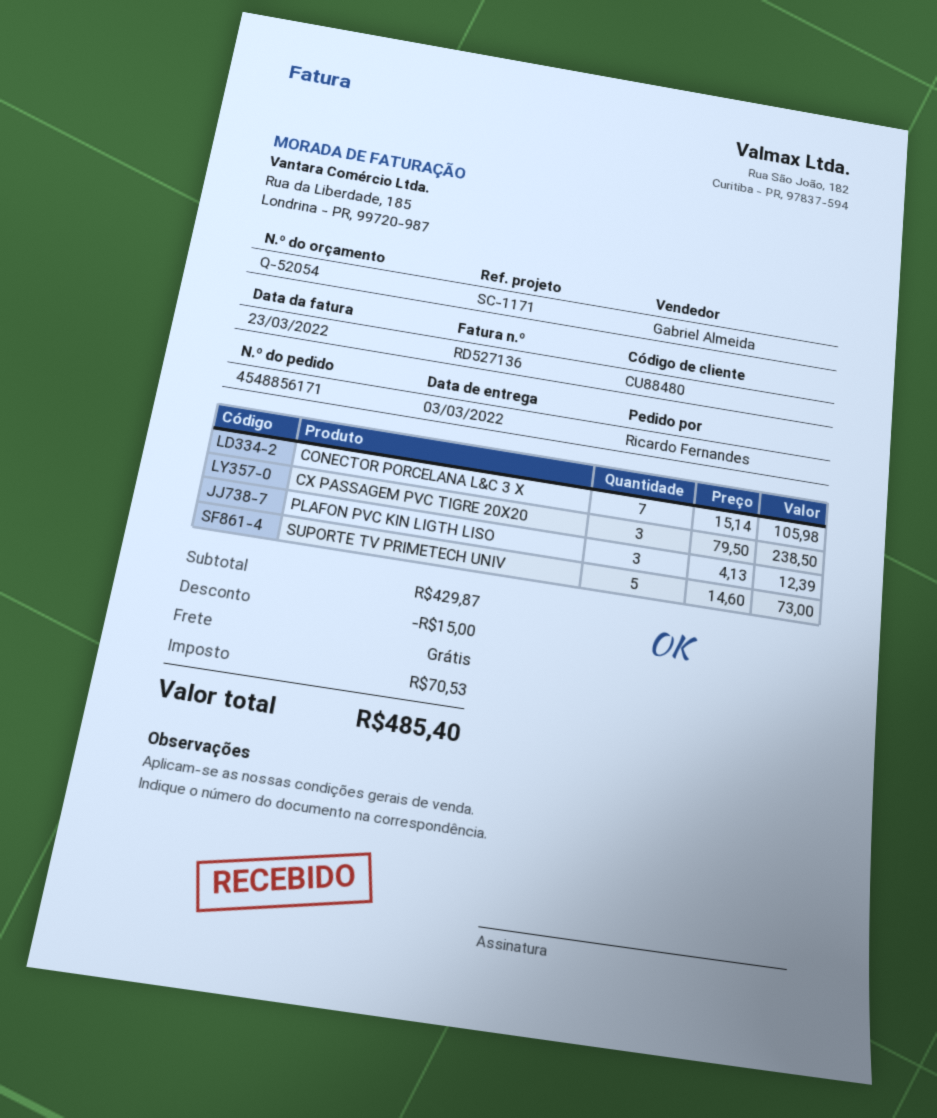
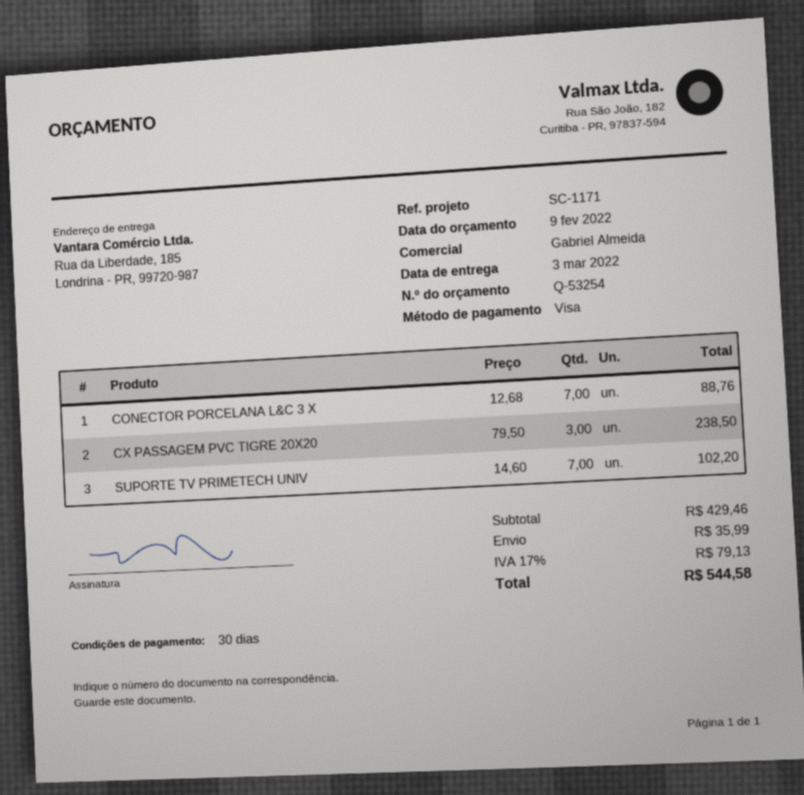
quote number: Q-52054 -> Q-53254
CONECTOR PORCELANA L&C 3 X: 7 x 15.14 = 105.98 -> 7 x 12.68 = 88.76
PLAFON PVC KIN LIGTH LISO: 3 x 4.13 = 12.39 -> none
SUPORTE TV PRIMETECH UNIV: 5 x 14.60 = 73.00 -> 7 x 14.60 = 102.20
subtotal: 429.87 -> 429.46
discount: 15.00 -> none
shipping: 0.00 -> 35.99
tax: 70.53 -> 79.13
total: 485.40 -> 544.58

